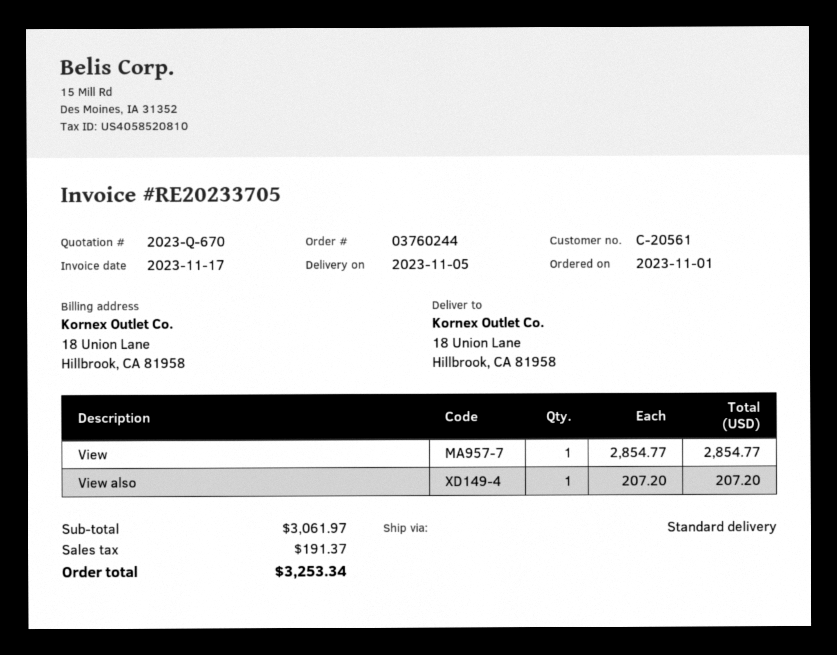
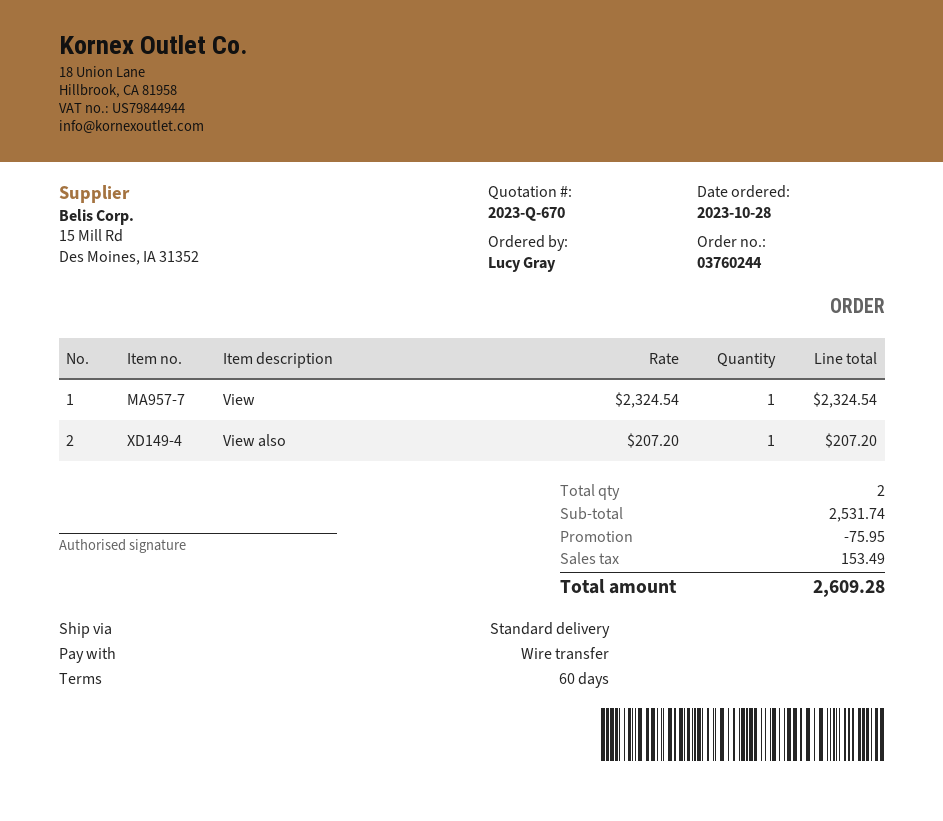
order date: 2023-11-01 -> 2023-10-28
View: 1 x 2854.77 = 2854.77 -> 1 x 2324.54 = 2324.54
subtotal: 3061.97 -> 2531.74
discount: none -> 75.95
tax: 191.37 -> 153.49
total: 3253.34 -> 2609.28

